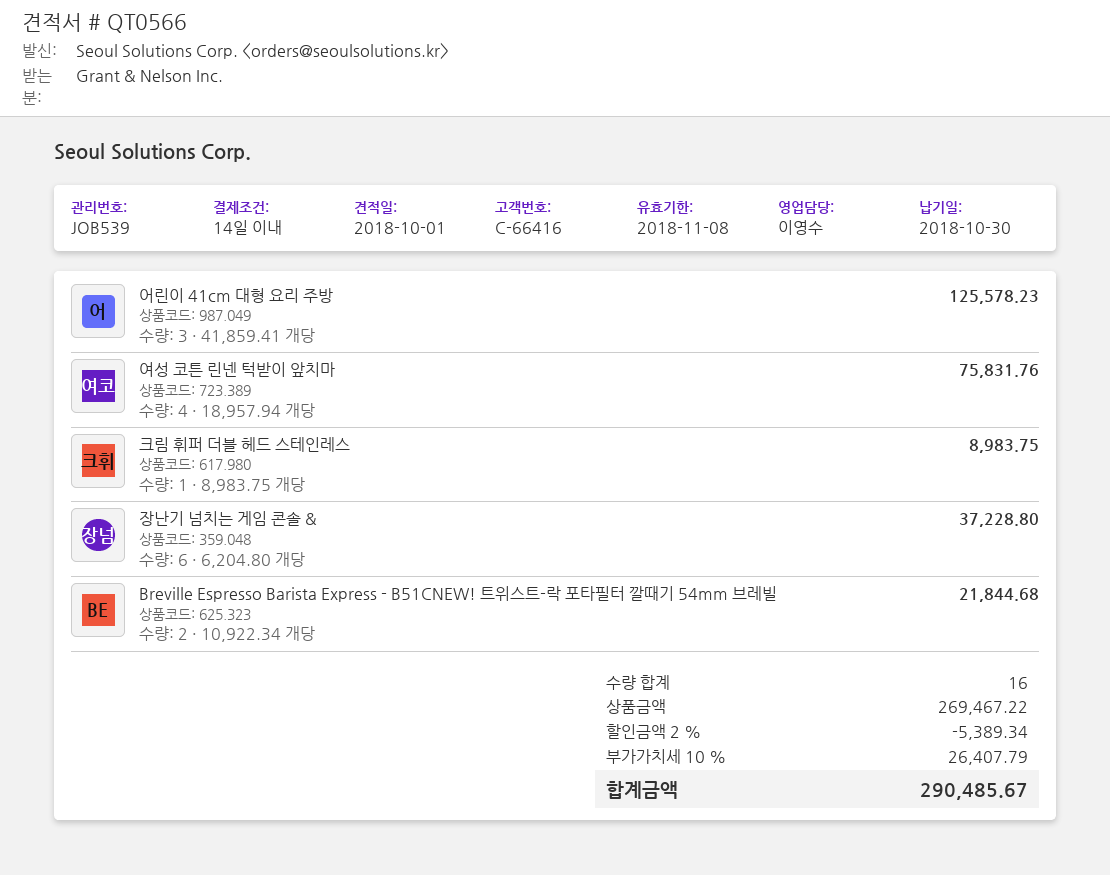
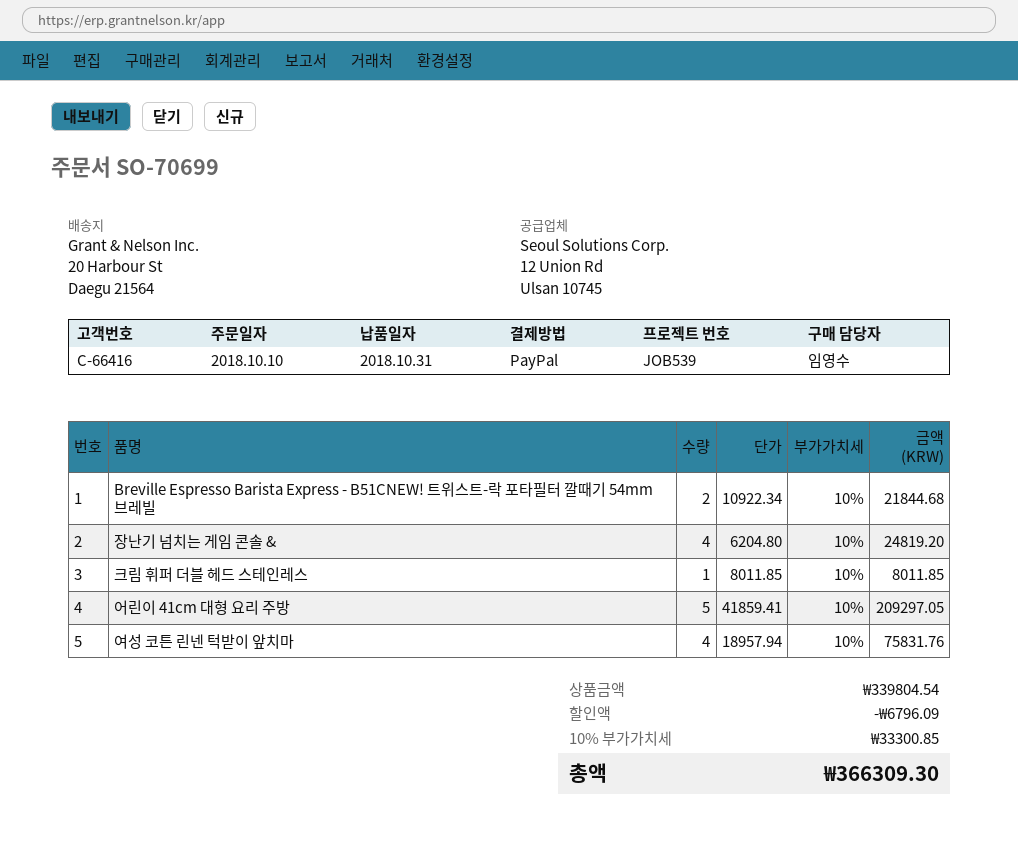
delivery date: 2018-10-30 -> 2018-10-31
어린이 41cm 대형 요리 주방: 3 x 41859.41 = 125578.23 -> 5 x 41859.41 = 209297.05
크림 휘퍼 더블 헤드 스테인레스: 1 x 8983.75 = 8983.75 -> 1 x 8011.85 = 8011.85
장난기 넘치는 게임 콘솔 &: 6 x 6204.80 = 37228.80 -> 4 x 6204.80 = 24819.20
subtotal: 269467.22 -> 339804.54
discount: 5389.34 -> 6796.09
tax: 10% = 26407.79 -> 10% = 33300.85
total: 290485.67 -> 366309.30

